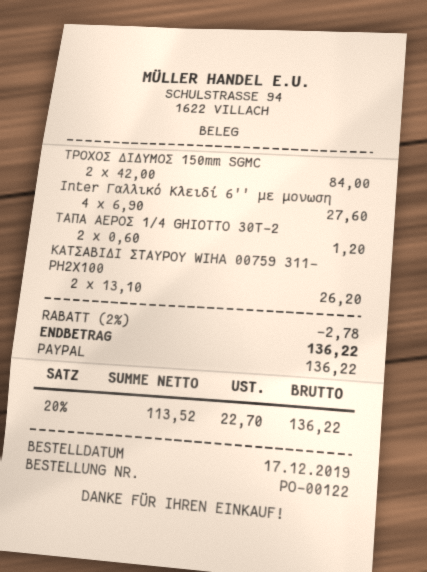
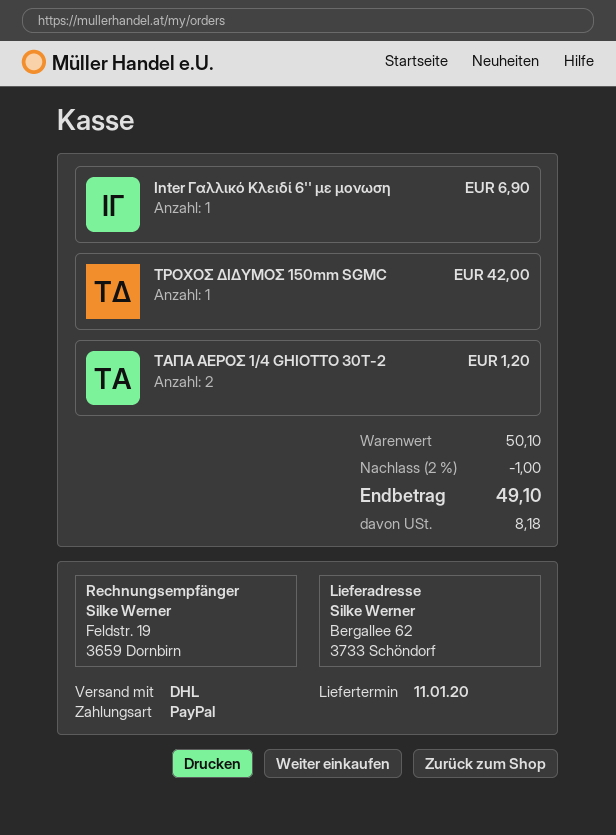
ΤΡΟΧΟΣ ΔΙΔΥΜΟΣ 150mm SGMC: 2 for 84.00 -> 1 for 42.00
Inter Γαλλικό Κλειδί 6'' με μονωση: 4 for 27.60 -> 1 for 6.90
ΚΑΤΣΑΒΙΔΙ ΣΤΑΥΡΟΥ WIHA 00759 311- PH2X100: 2 for 26.20 -> none
discount: 2% = 2.78 -> 2% = 1.00
tax: 22.70 -> 8.18
total: 136.22 -> 49.10

